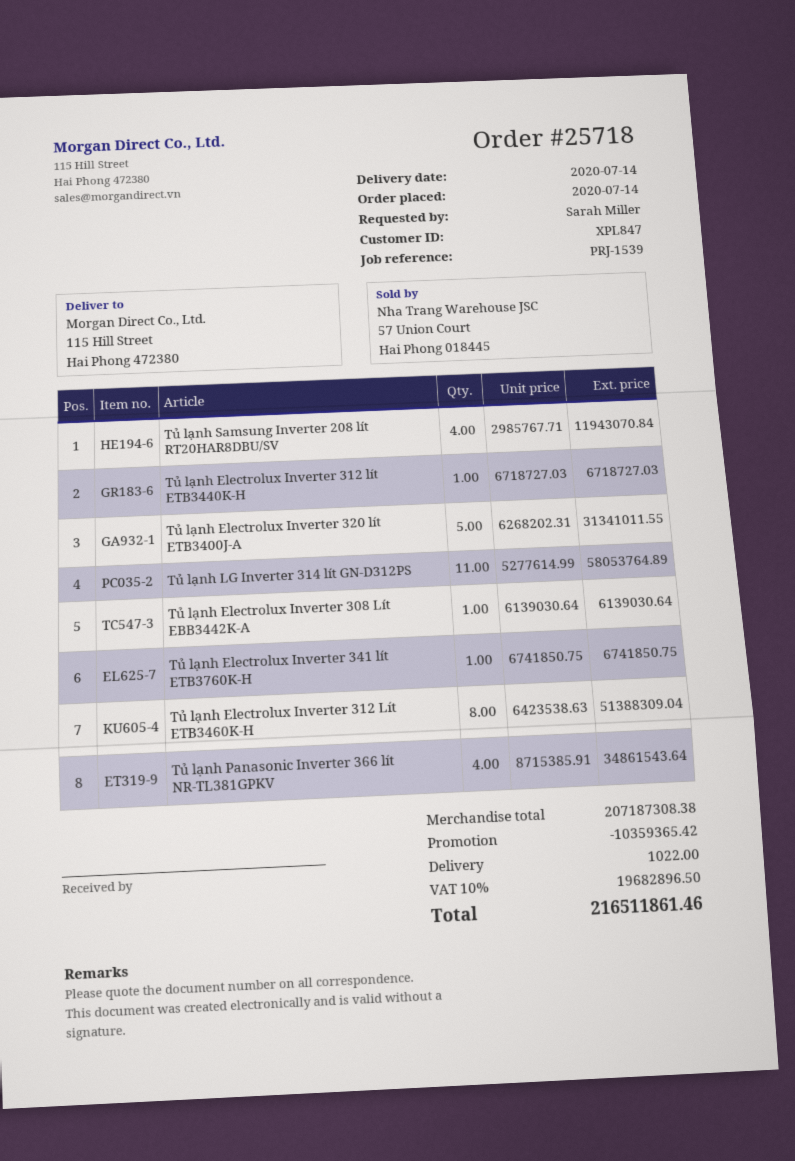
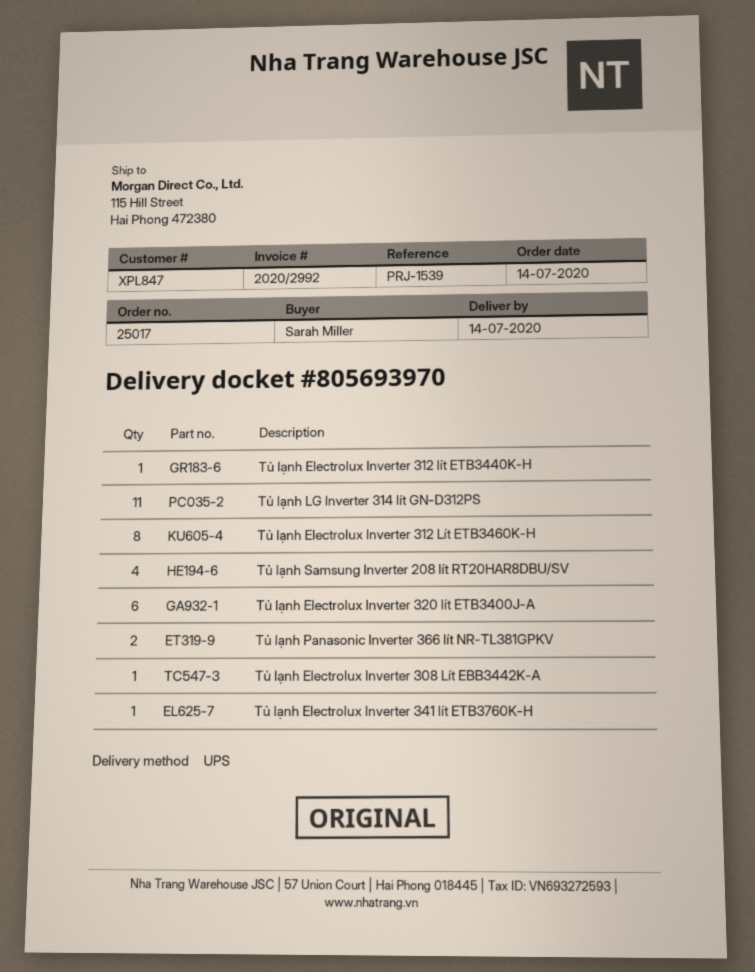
order number: 25718 -> 25017
Tủ lạnh Electrolux Inverter 320 lít ETB3400J-A: 5 -> 6
Tủ lạnh Panasonic Inverter 366 lít NR-TL381GPKV: 4 -> 2

